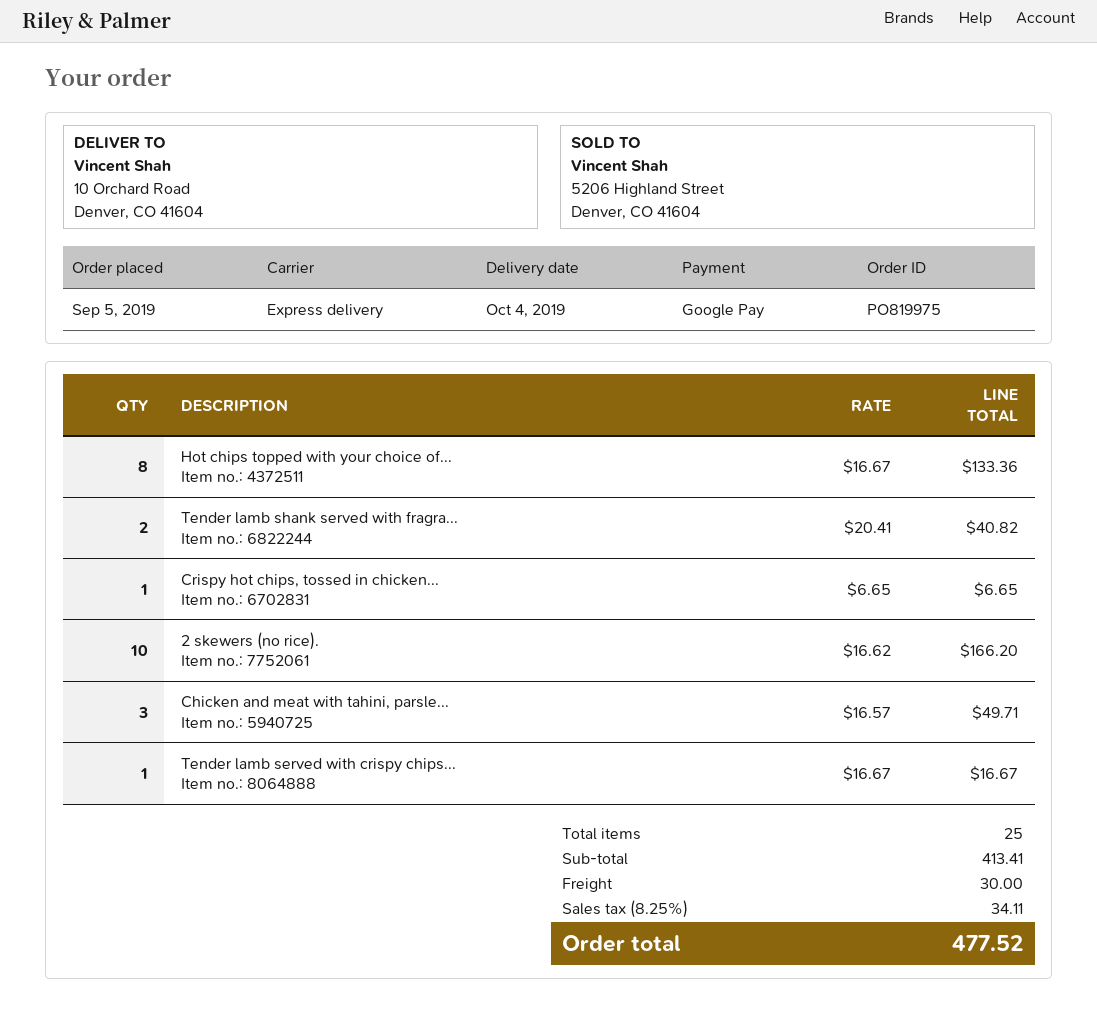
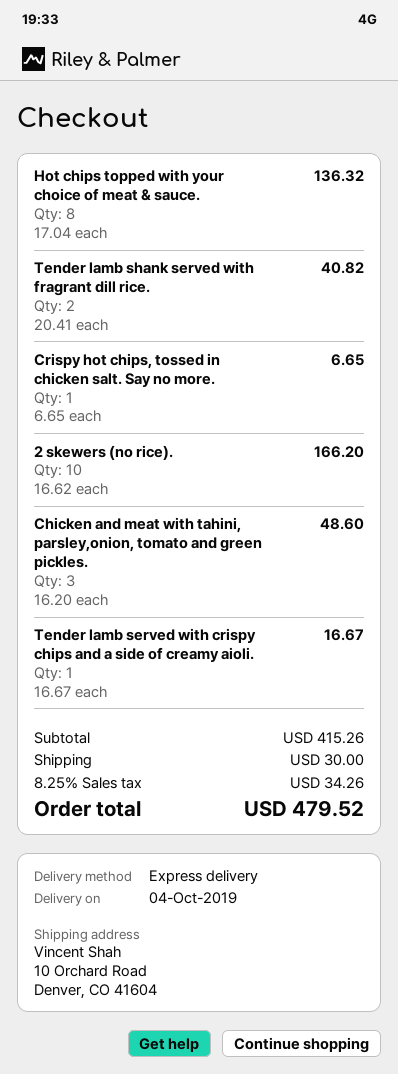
Hot chips topped with your choice of...: 8 x 16.67 = 133.36 -> 8 x 17.04 = 136.32
Chicken and meat with tahini, parsle...: 3 x 16.57 = 49.71 -> 3 x 16.20 = 48.60
subtotal: 413.41 -> 415.26
tax: 8.25% = 34.11 -> 8.25% = 34.26
total: 477.52 -> 479.52

